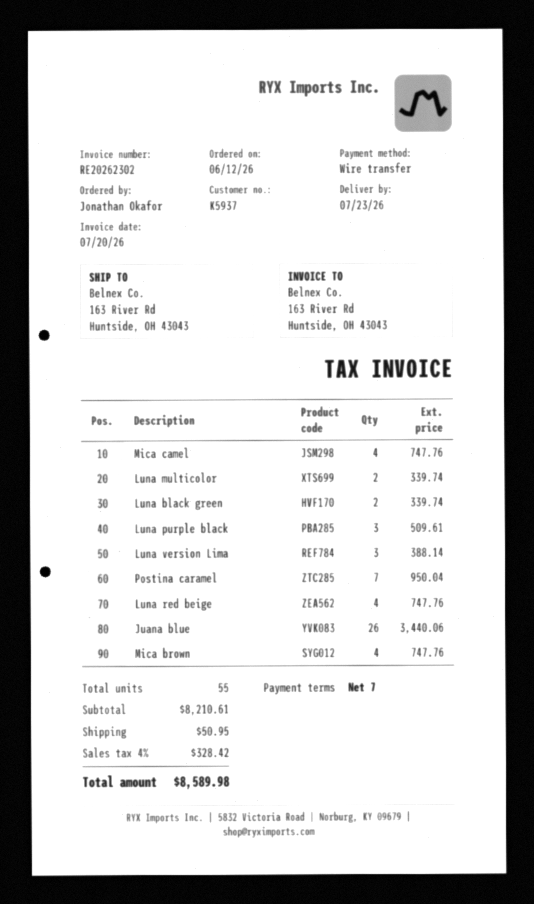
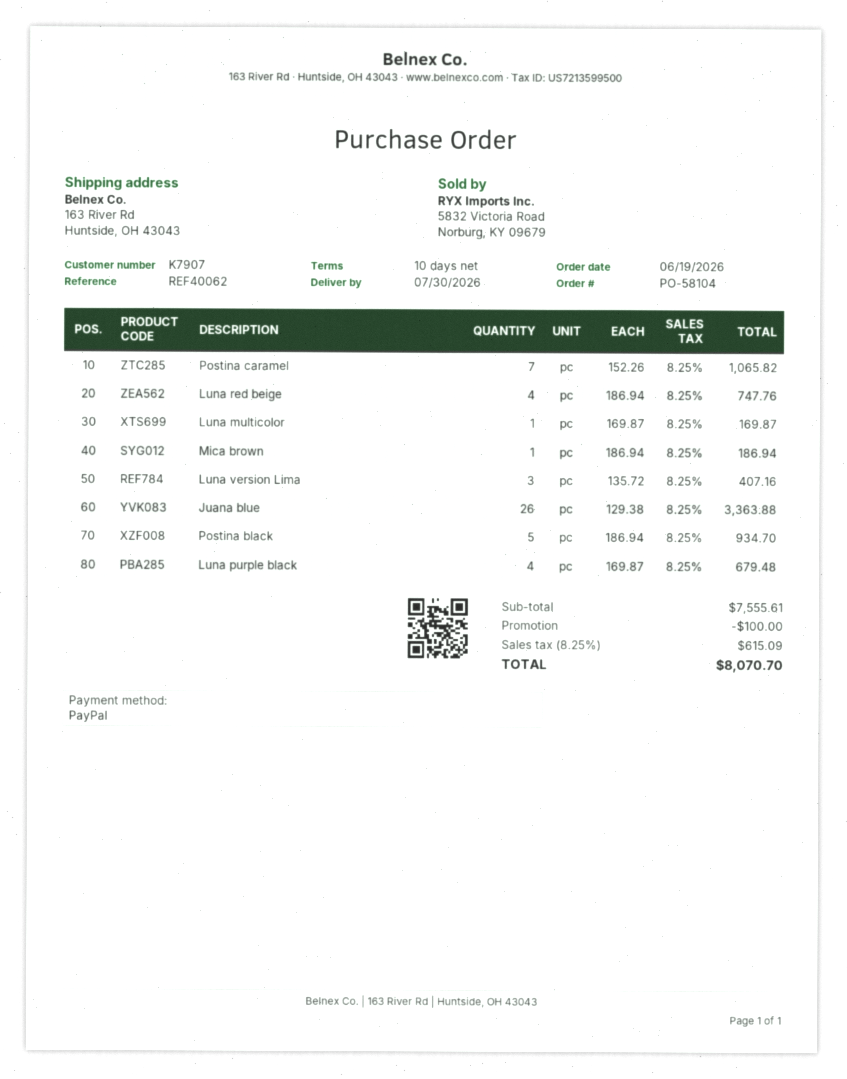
order date: 2026-06-12 -> 2026-06-19
delivery date: 2026-07-23 -> 2026-07-30
payment terms: 7 days -> 10 days
customer number: K5937 -> K7907
payment method: bank transfer -> PayPal
Mica camel: 4 for 747.76 -> none
Luna multicolor: 2 for 339.74 -> 1 for 169.87
Luna black green: 2 for 339.74 -> none
Luna purple black: 3 for 509.61 -> 4 for 679.48
Luna version Lima: 3 for 388.14 -> 3 for 407.16
Postina caramel: 7 for 950.04 -> 7 for 1065.82
Juana blue: 26 for 3440.06 -> 26 for 3363.88
Mica brown: 4 for 747.76 -> 1 for 186.94
Postina black: none -> 5 for 934.70
subtotal: 8210.61 -> 7555.61
discount: none -> 100.00
shipping: 50.95 -> none
tax: 4% = 328.42 -> 8.25% = 615.09
total: 8589.98 -> 8070.70

